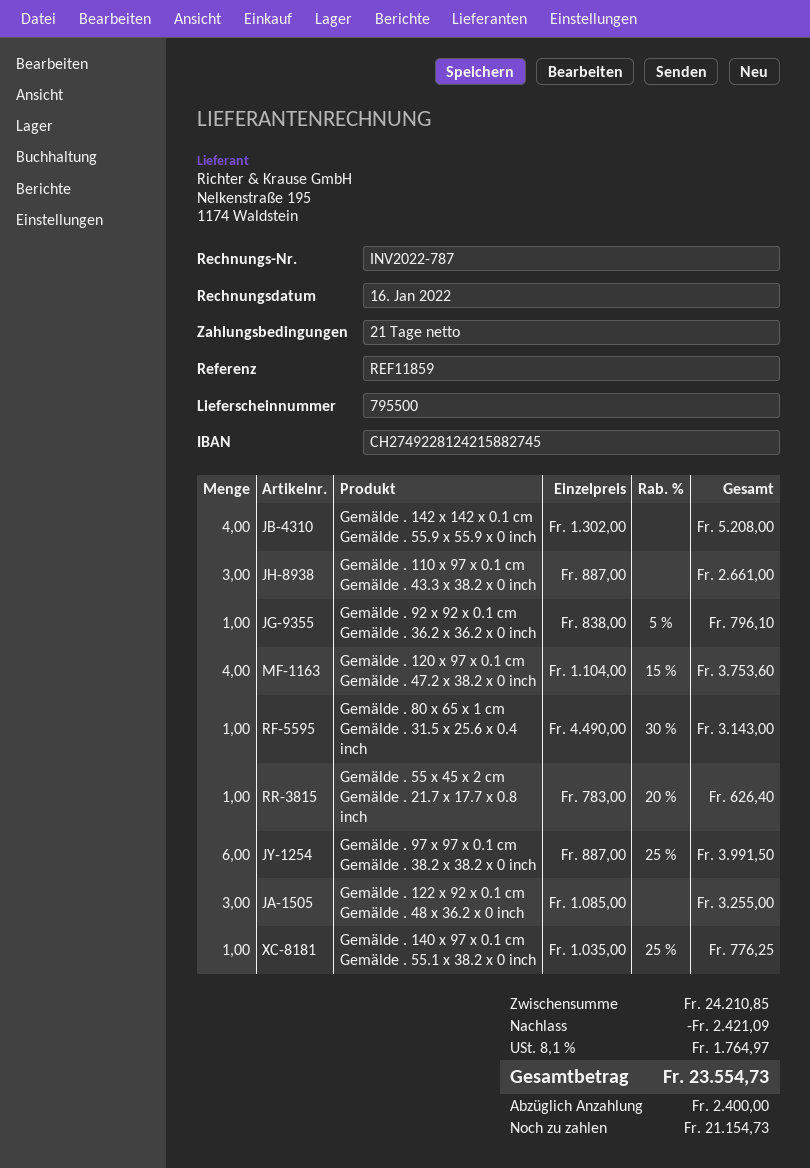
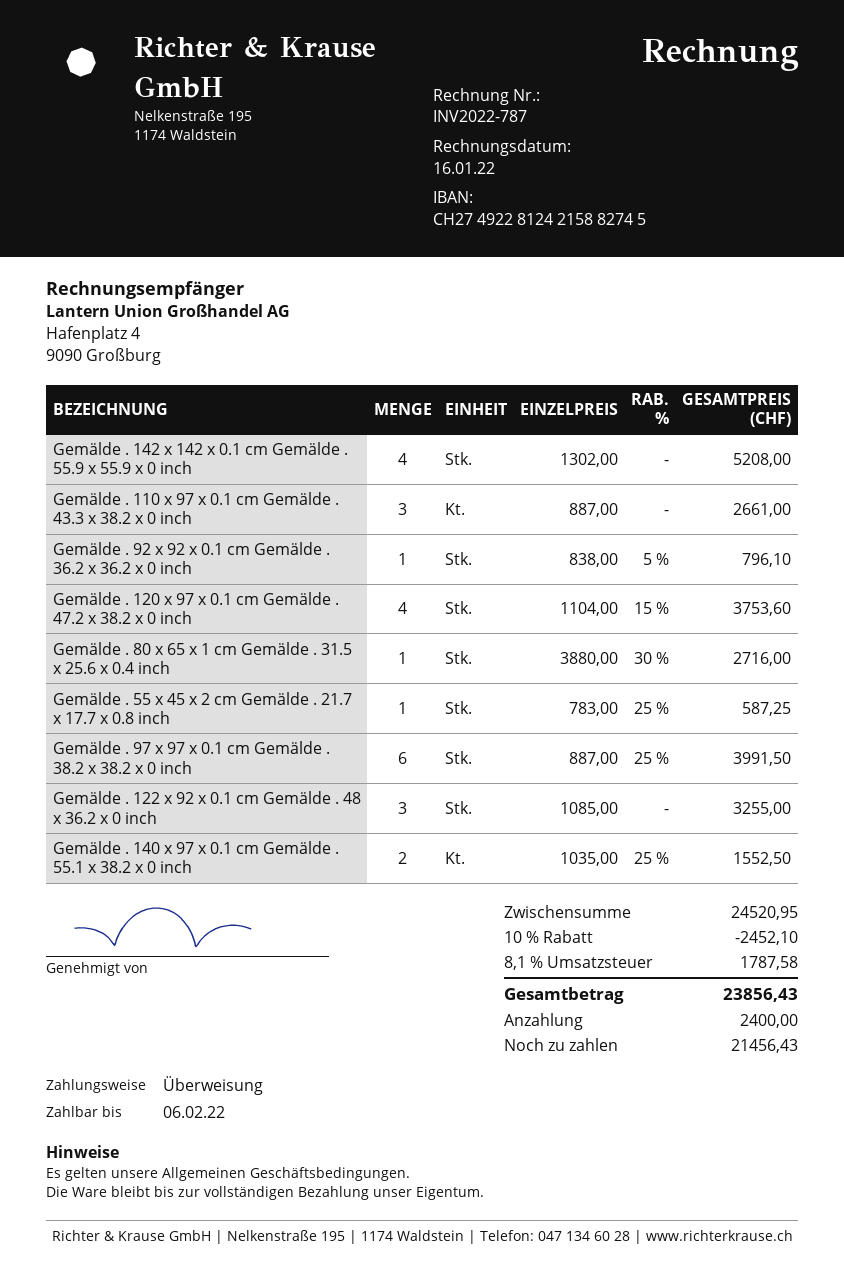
Gemälde . 80 x 65 x 1 cm Gemälde . 31.5 x 25.6 x 0.4 inch: 1 x 4490.00 - 30% = 3143.00 -> 1 x 3880.00 - 30% = 2716.00
Gemälde . 55 x 45 x 2 cm Gemälde . 21.7 x 17.7 x 0.8 inch: 1 x 783.00 - 20% = 626.40 -> 1 x 783.00 - 25% = 587.25
Gemälde . 140 x 97 x 0.1 cm Gemälde . 55.1 x 38.2 x 0 inch: 1 x 1035.00 - 25% = 776.25 -> 2 x 1035.00 - 25% = 1552.50
subtotal: 24210.85 -> 24520.95
discount: 2421.09 -> 2452.10
tax: 8.1% = 1764.97 -> 8.1% = 1787.58
total: 23554.73 -> 23856.43
balance: 21154.73 -> 21456.43

